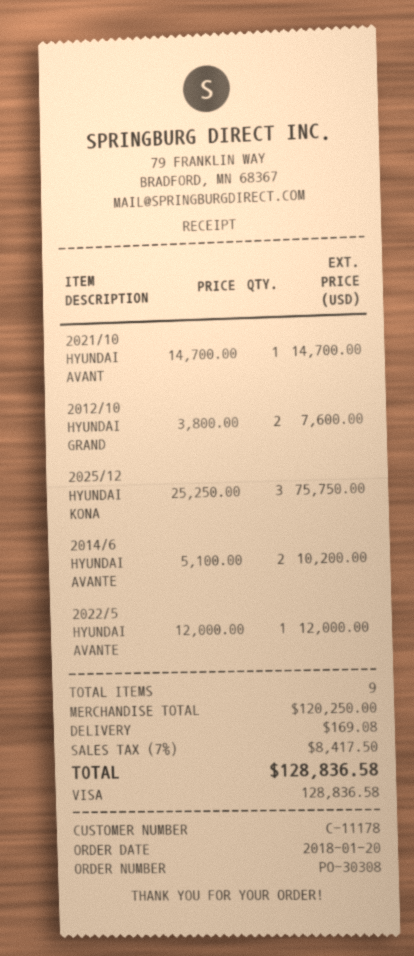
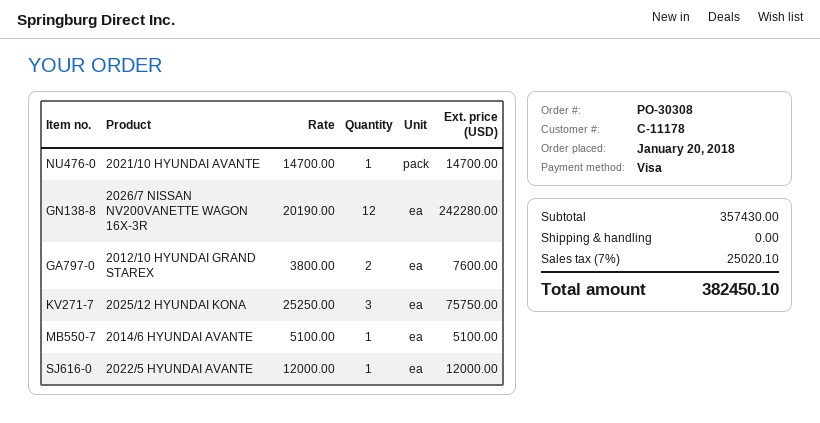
2014/6 HYUNDAI AVANTE: 2 x 5100.00 = 10200.00 -> 1 x 5100.00 = 5100.00
2026/7 NISSAN NV200VANETTE WAGON 16X-3R: none -> 12 x 20190.00 = 242280.00
subtotal: 120250.00 -> 357430.00
shipping: 169.08 -> 0.00
tax: 7% = 8417.50 -> 7% = 25020.10
total: 128836.58 -> 382450.10

